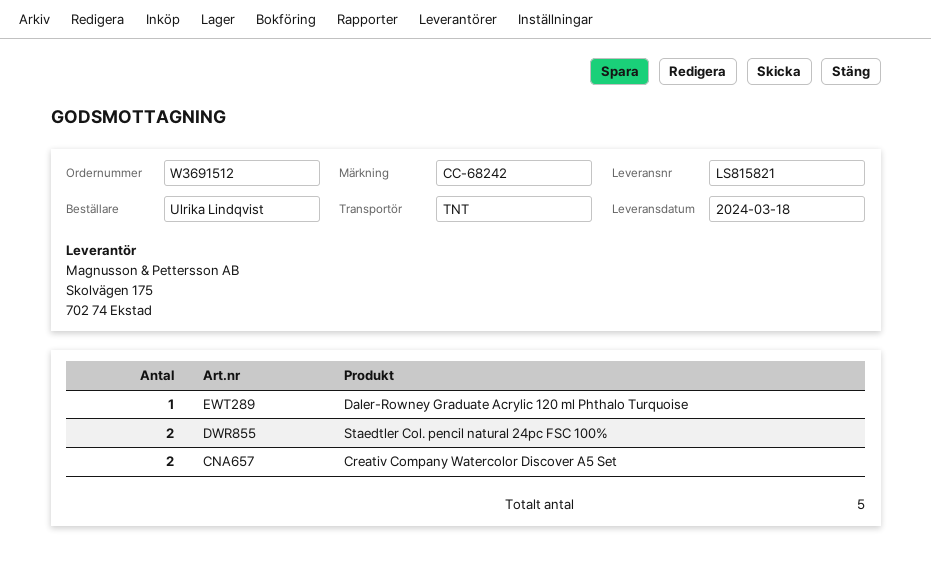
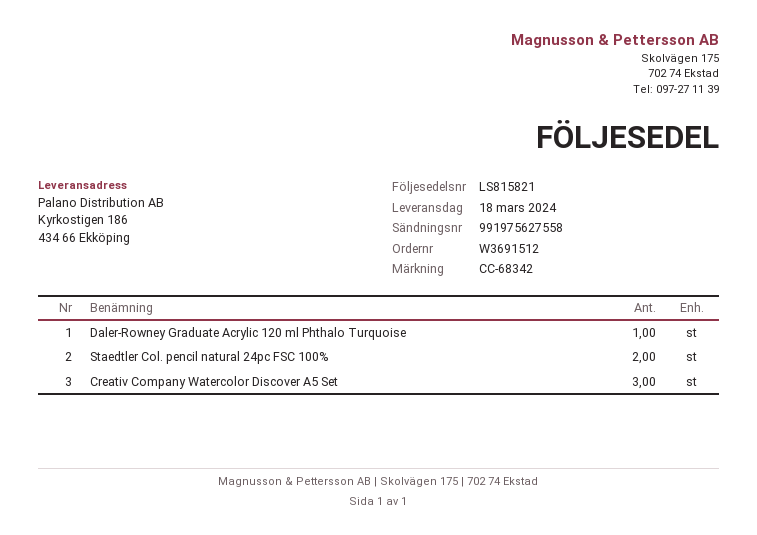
reference: CC-68242 -> CC-68342
Creativ Company Watercolor Discover A5 Set: 2 -> 3

